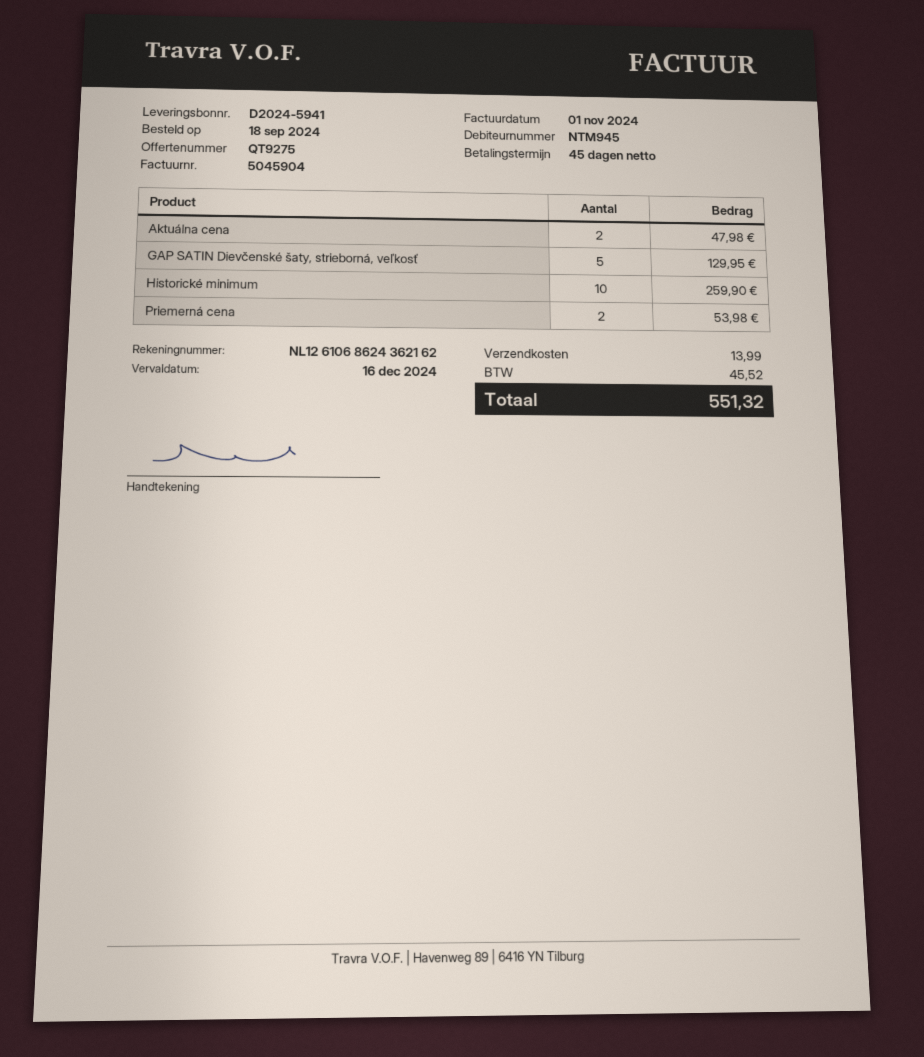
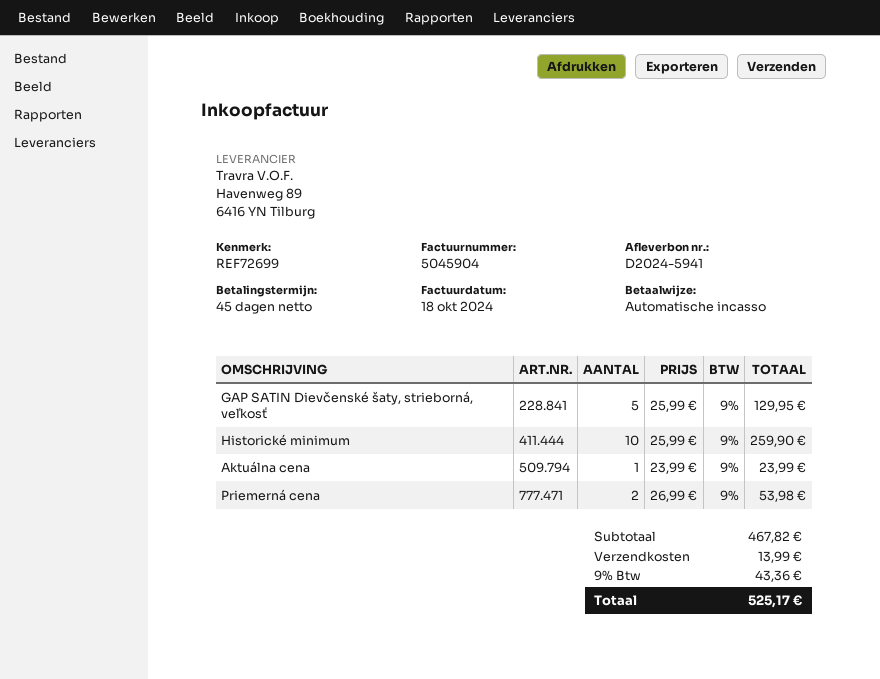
invoice date: 2024-11-01 -> 2024-10-18
Aktuálna cena: 2 for 47.98 -> 1 for 23.99
tax: 45.52 -> 43.36
total: 551.32 -> 525.17

